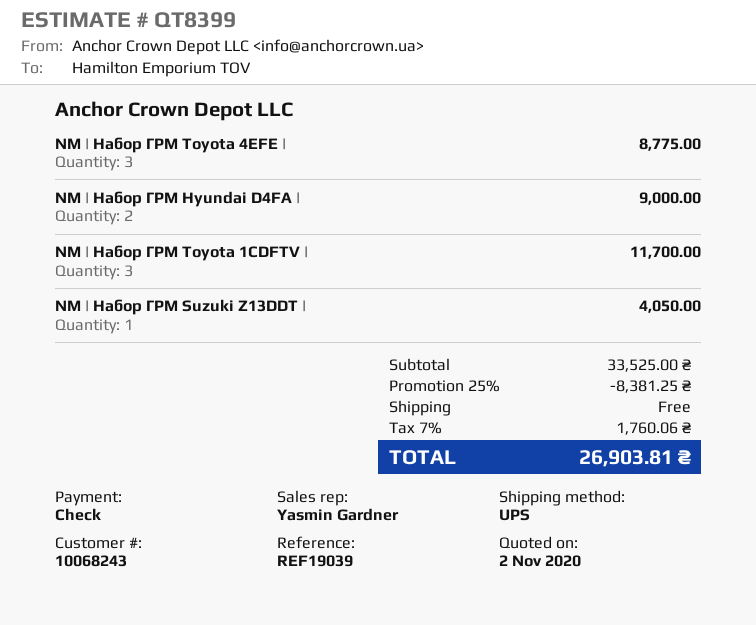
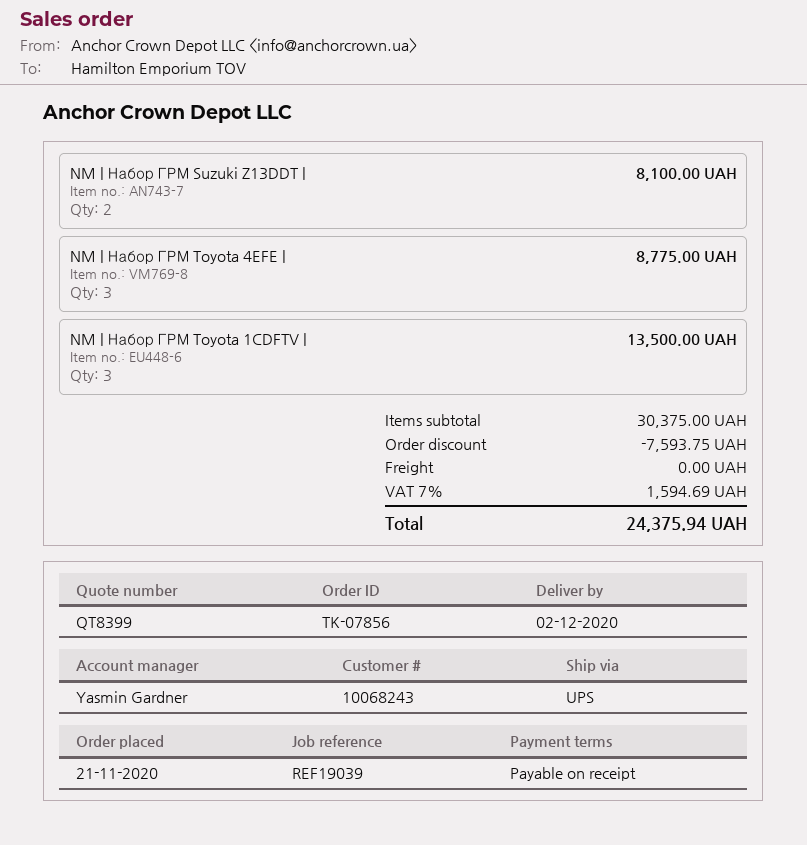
NM | Набор ГРМ Hyundai D4FA |: 2 for 9000.00 -> none
NM | Набор ГРМ Toyota 1CDFTV |: 3 for 11700.00 -> 3 for 13500.00
NM | Набор ГРМ Suzuki Z13DDT |: 1 for 4050.00 -> 2 for 8100.00
subtotal: 33525.00 -> 30375.00
discount: 8381.25 -> 7593.75
tax: 7% = 1760.06 -> 7% = 1594.69
total: 26903.81 -> 24375.94

